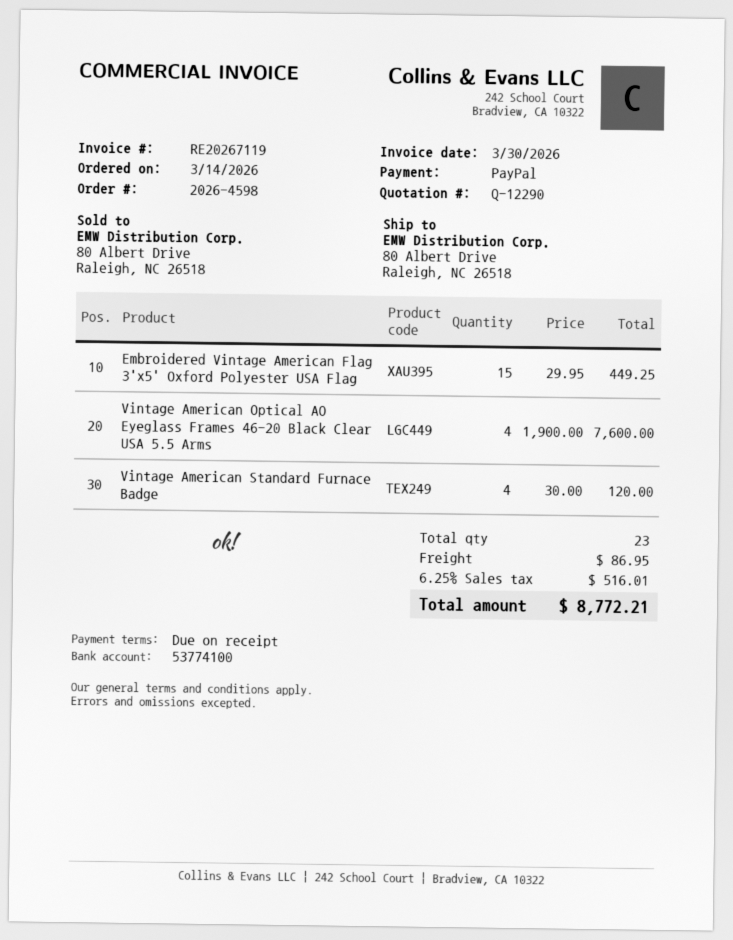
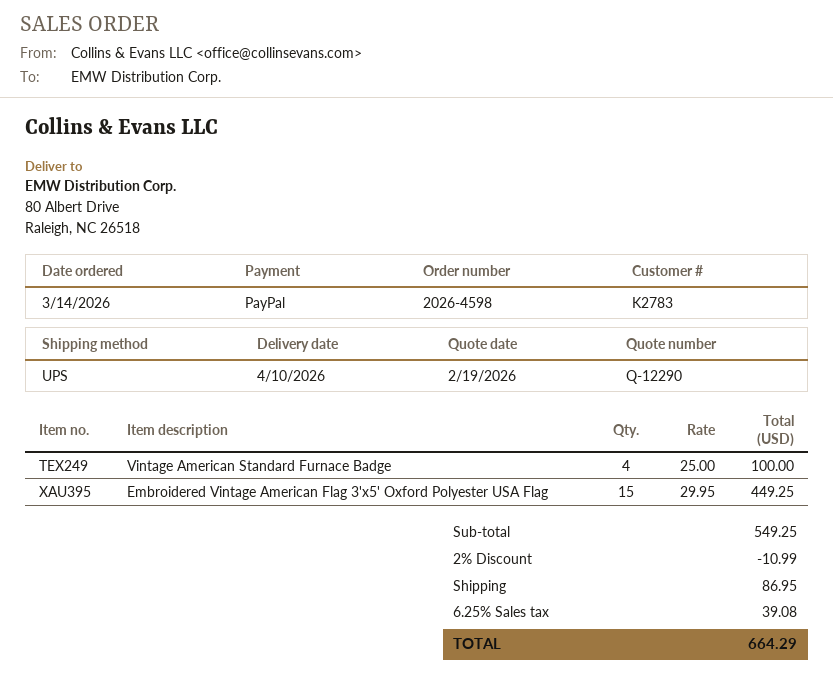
Vintage American Optical AO Eyeglass Frames 46-20 Black Clear USA 5.5 Arms: 4 x 1900.00 = 7600.00 -> none
Vintage American Standard Furnace Badge: 4 x 30.00 = 120.00 -> 4 x 25.00 = 100.00
discount: none -> 2% = 10.99
tax: 6.25% = 516.01 -> 6.25% = 39.08
total: 8772.21 -> 664.29

